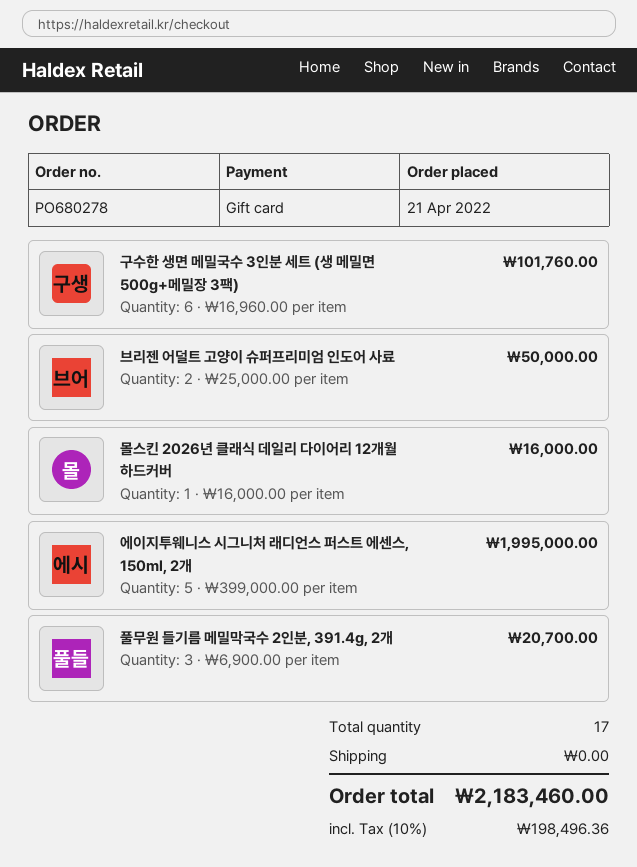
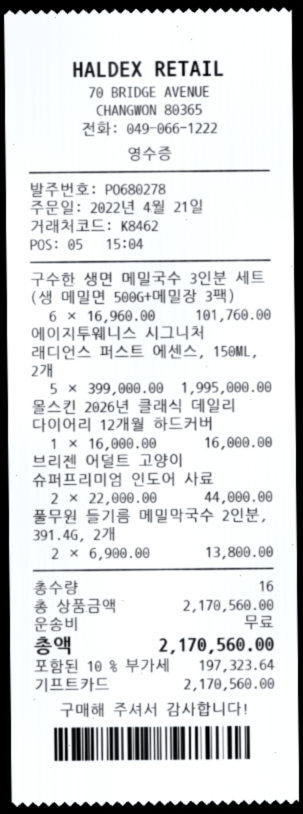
브리젠 어덜트 고양이 슈퍼프리미엄 인도어 사료: 2 x 25000.00 = 50000.00 -> 2 x 22000.00 = 44000.00
풀무원 들기름 메밀막국수 2인분, 391.4g, 2개: 3 x 6900.00 = 20700.00 -> 2 x 6900.00 = 13800.00
total quantity: 17 -> 16
tax: 10% = 198496.36 -> 10% = 197323.64
total: 2183460.00 -> 2170560.00

